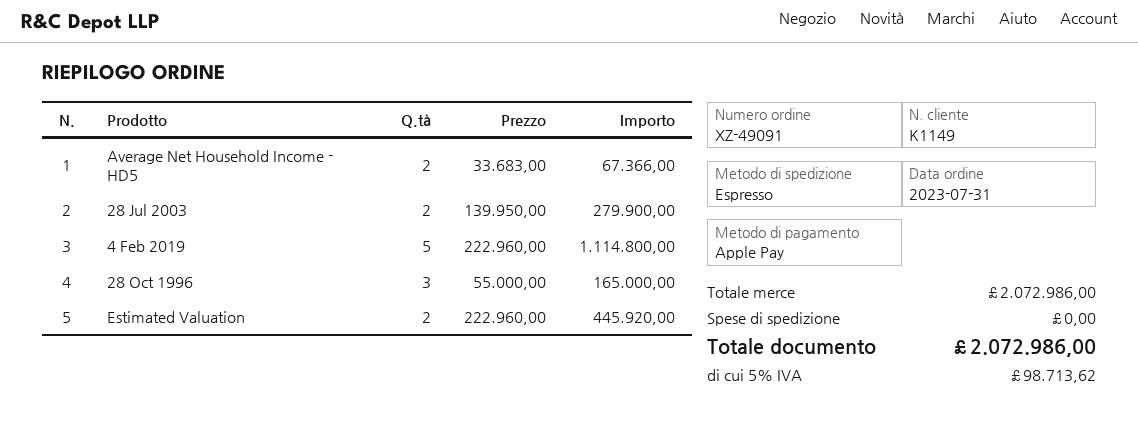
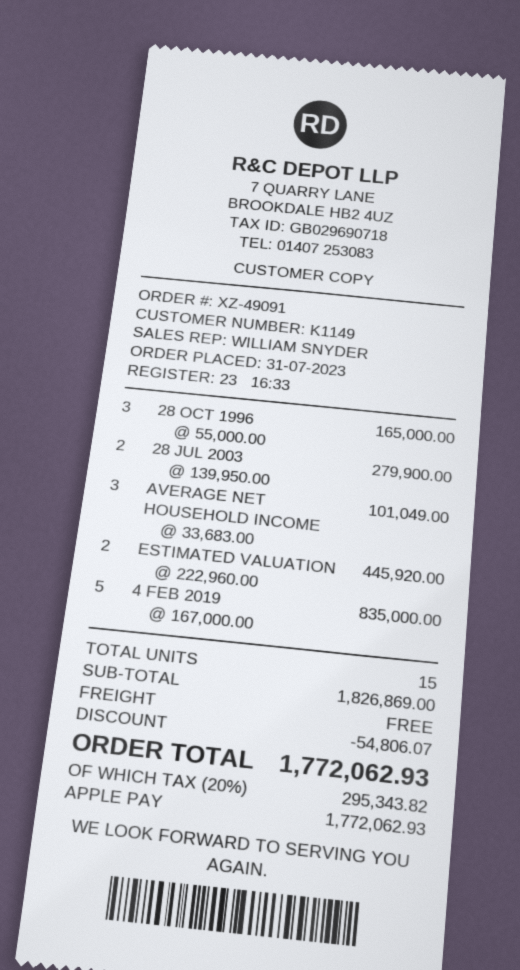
Average Net Household Income - HD5: 2 x 33683.00 = 67366.00 -> 3 x 33683.00 = 101049.00
4 Feb 2019: 5 x 222960.00 = 1114800.00 -> 5 x 167000.00 = 835000.00
subtotal: 2072986.00 -> 1826869.00
discount: none -> 54806.07
tax: 5% = 98713.62 -> 20% = 295343.82
total: 2072986.00 -> 1772062.93

